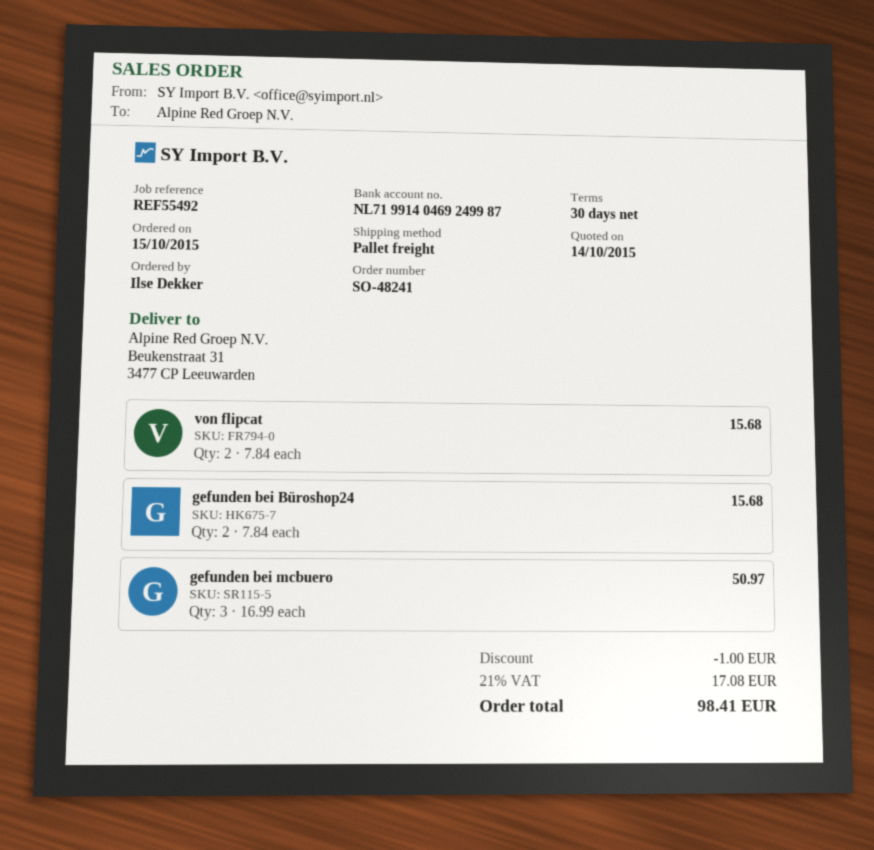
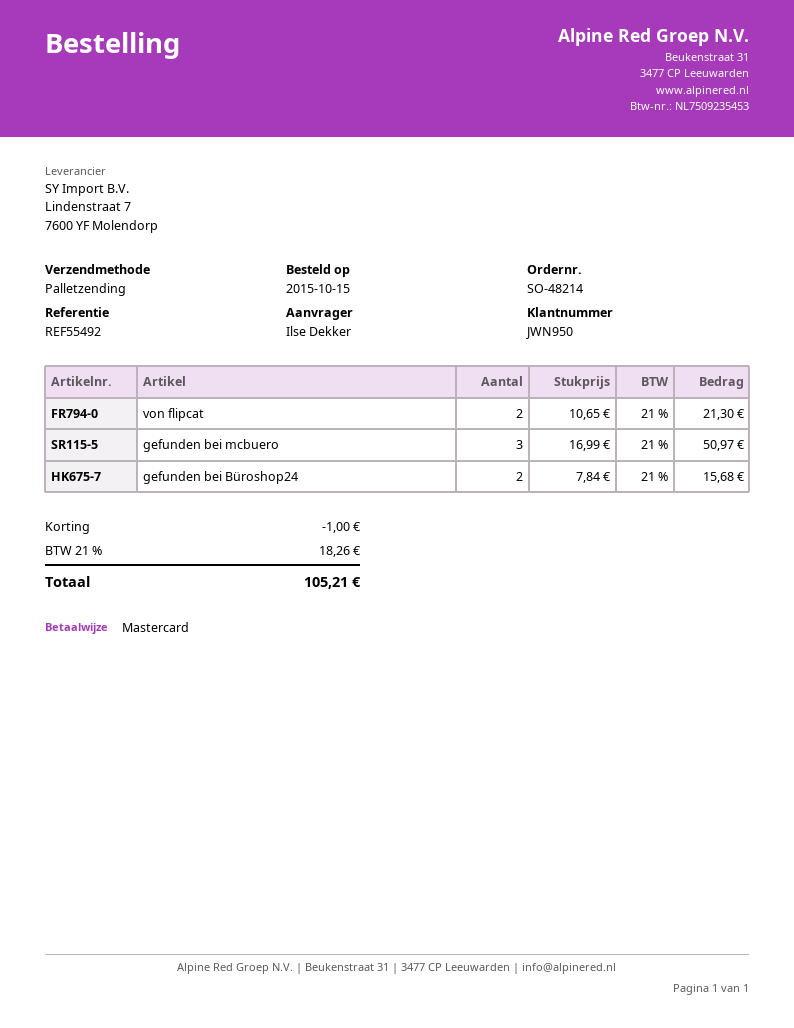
order number: SO-48241 -> SO-48214
von flipcat: 2 x 7.84 = 15.68 -> 2 x 10.65 = 21.30
tax: 21% = 17.08 -> 21% = 18.26
total: 98.41 -> 105.21

